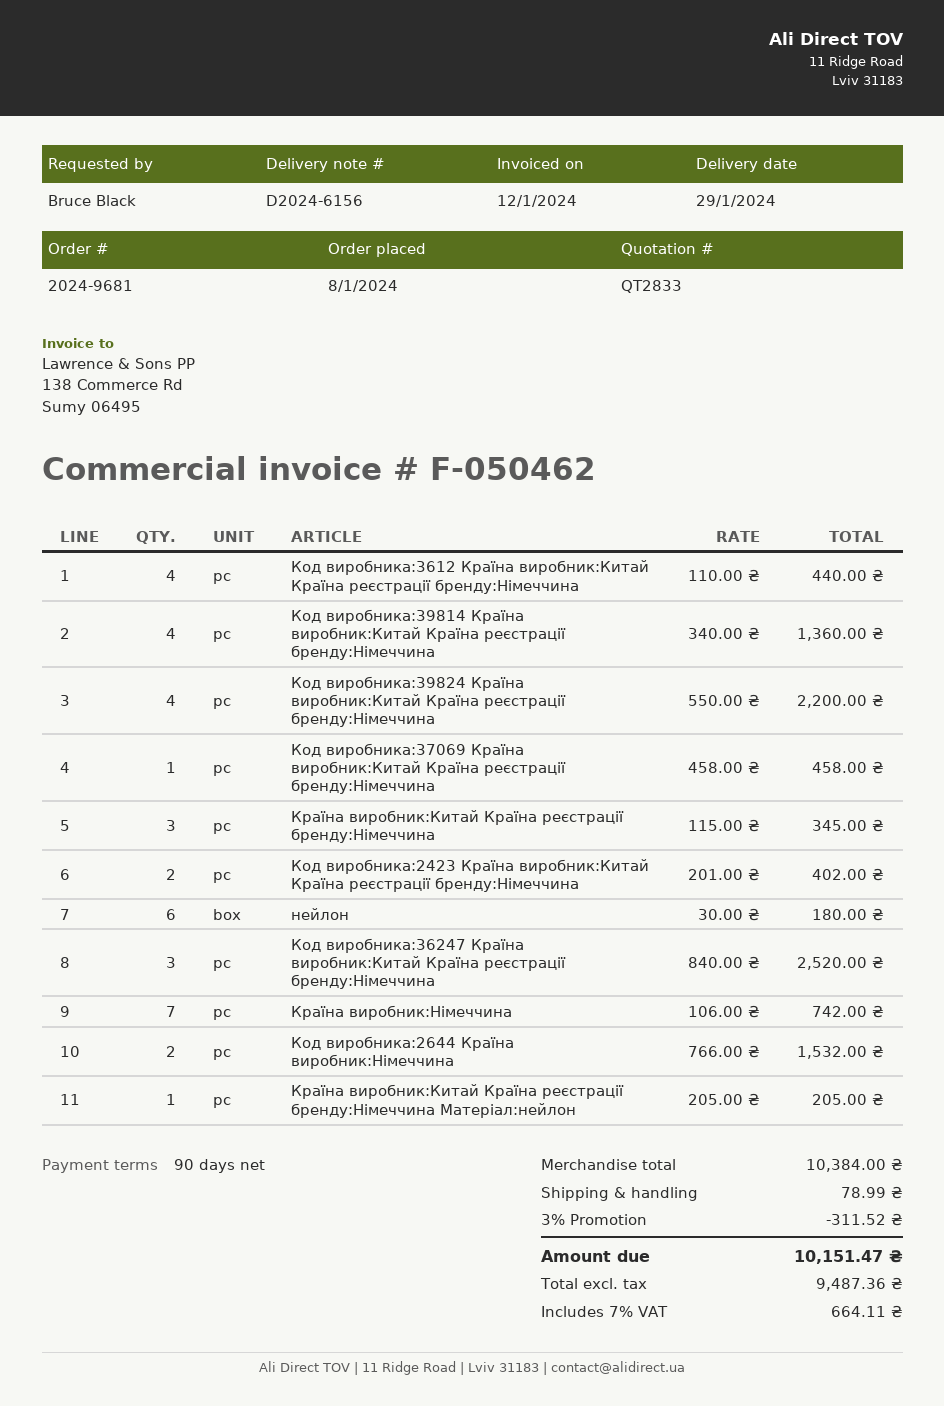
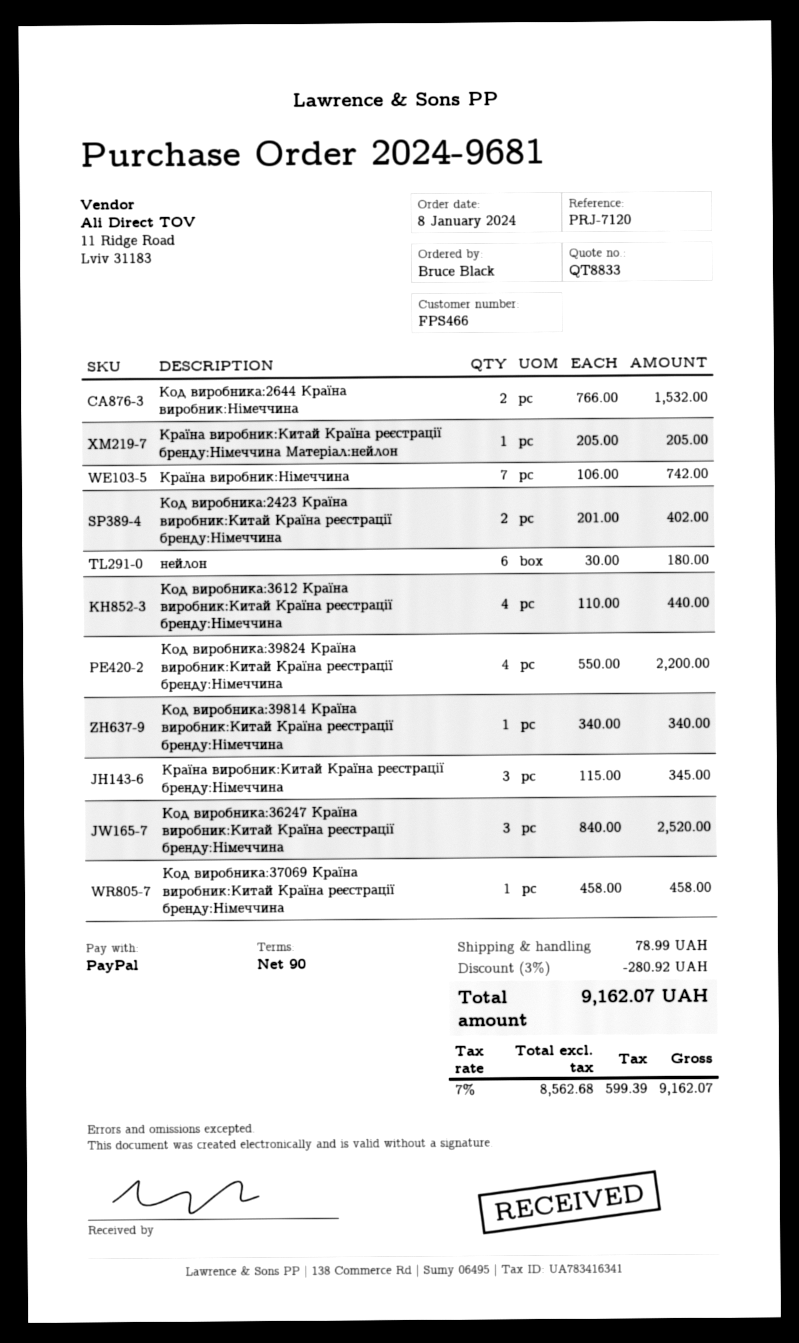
quote number: QT2833 -> QT8833
Код виробника:39814 Країна виробник:Китай Країна реєстрації бренду:Німеччина: 4 x 340.00 = 1360.00 -> 1 x 340.00 = 340.00
discount: 3% = 311.52 -> 3% = 280.92
net: 9487.36 -> 8562.68
tax: 7% = 664.11 -> 7% = 599.39
total: 10151.47 -> 9162.07

